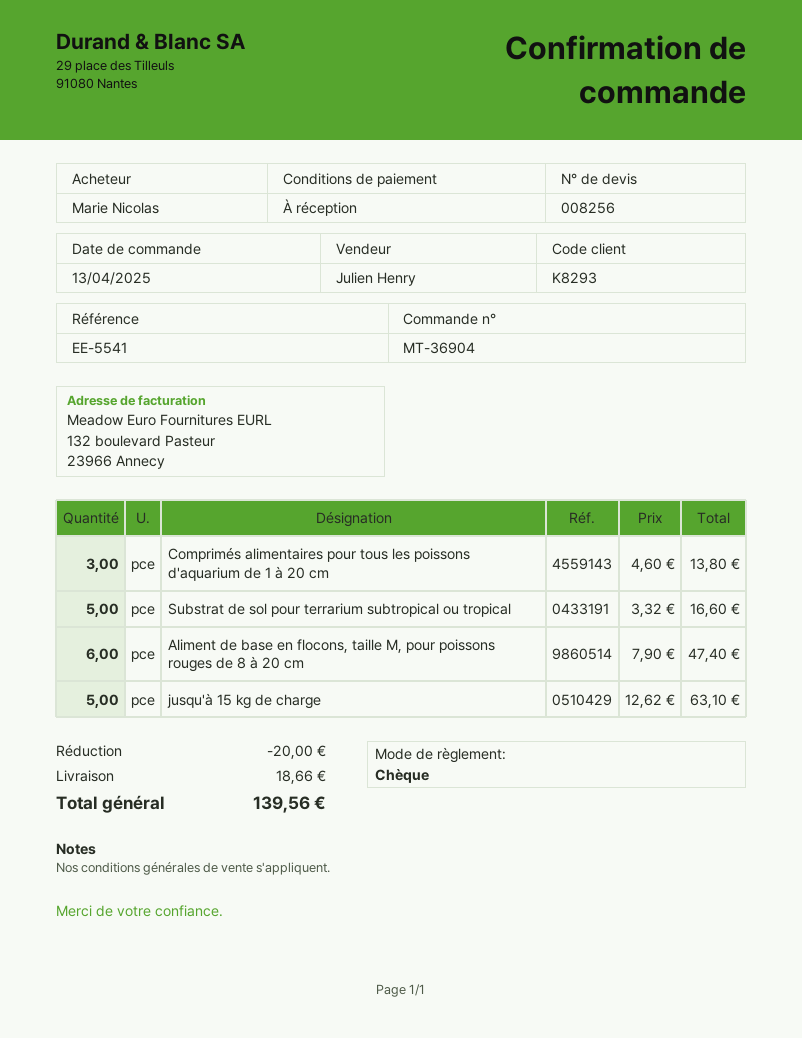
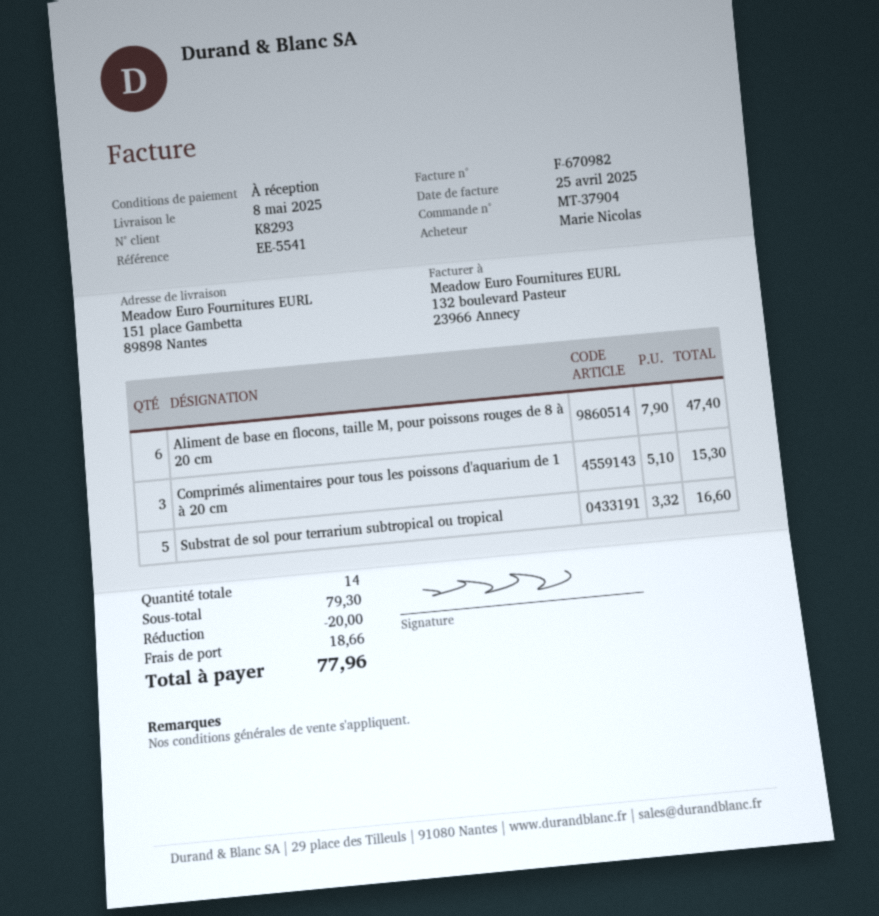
order number: MT-36904 -> MT-37904
Comprimés alimentaires pour tous les poissons d'aquarium de 1 à 20 cm: 3 x 4.60 = 13.80 -> 3 x 5.10 = 15.30
jusqu'à 15 kg de charge: 5 x 12.62 = 63.10 -> none
total: 139.56 -> 77.96

